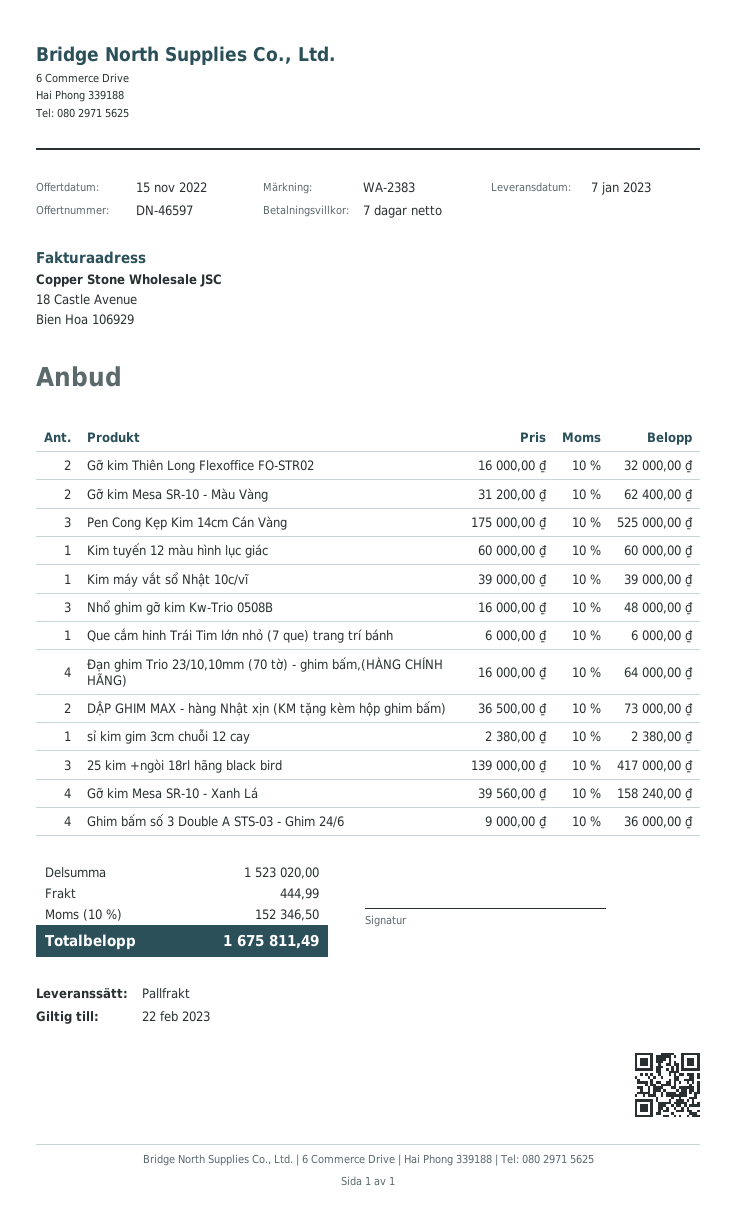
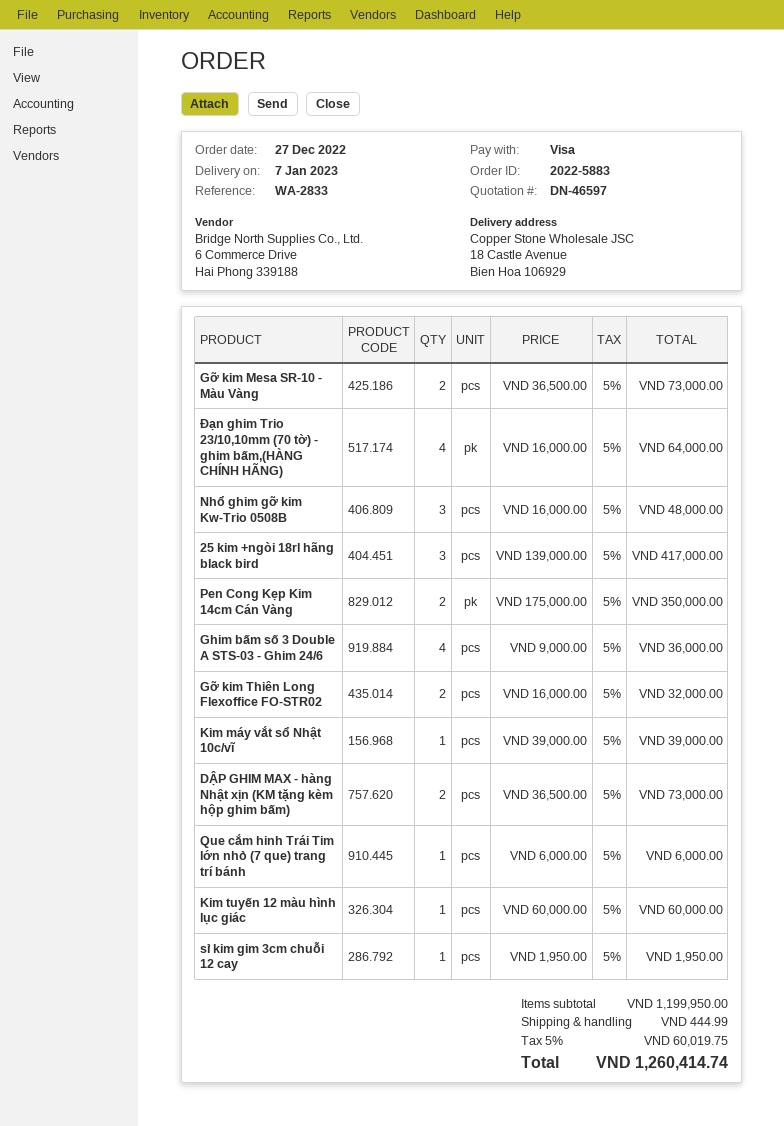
reference: WA-2383 -> WA-2833
Gỡ kim Mesa SR-10 - Màu Vàng: 2 x 31200.00 = 62400.00 -> 2 x 36500.00 = 73000.00
Pen Cong Kẹp Kim 14cm Cán Vàng: 3 x 175000.00 = 525000.00 -> 2 x 175000.00 = 350000.00
sỉ kim gim 3cm chuỗi 12 cay: 1 x 2380.00 = 2380.00 -> 1 x 1950.00 = 1950.00
Gỡ kim Mesa SR-10 - Xanh Lá: 4 x 39560.00 = 158240.00 -> none
subtotal: 1523020.00 -> 1199950.00
tax: 10% = 152346.50 -> 5% = 60019.75
total: 1675811.49 -> 1260414.74

